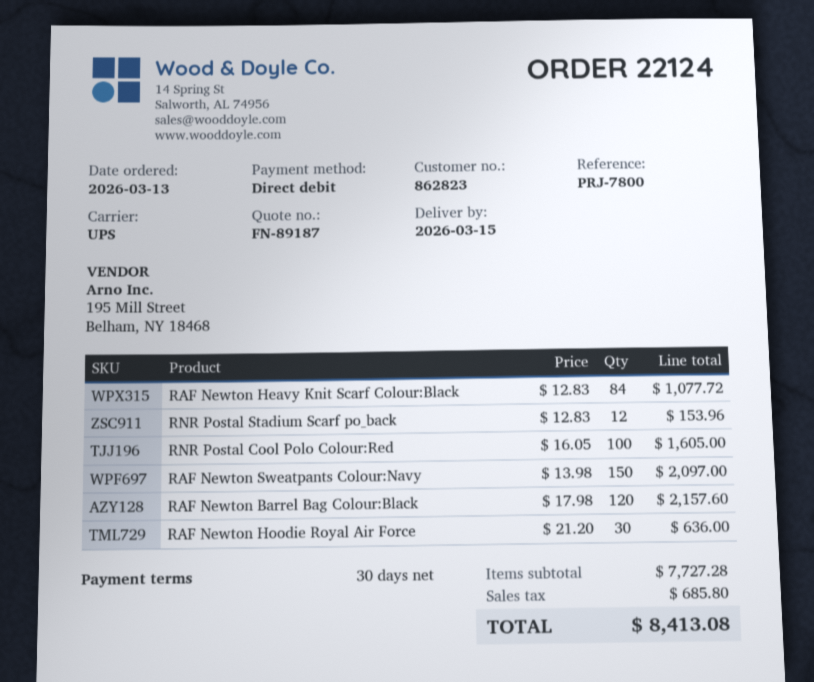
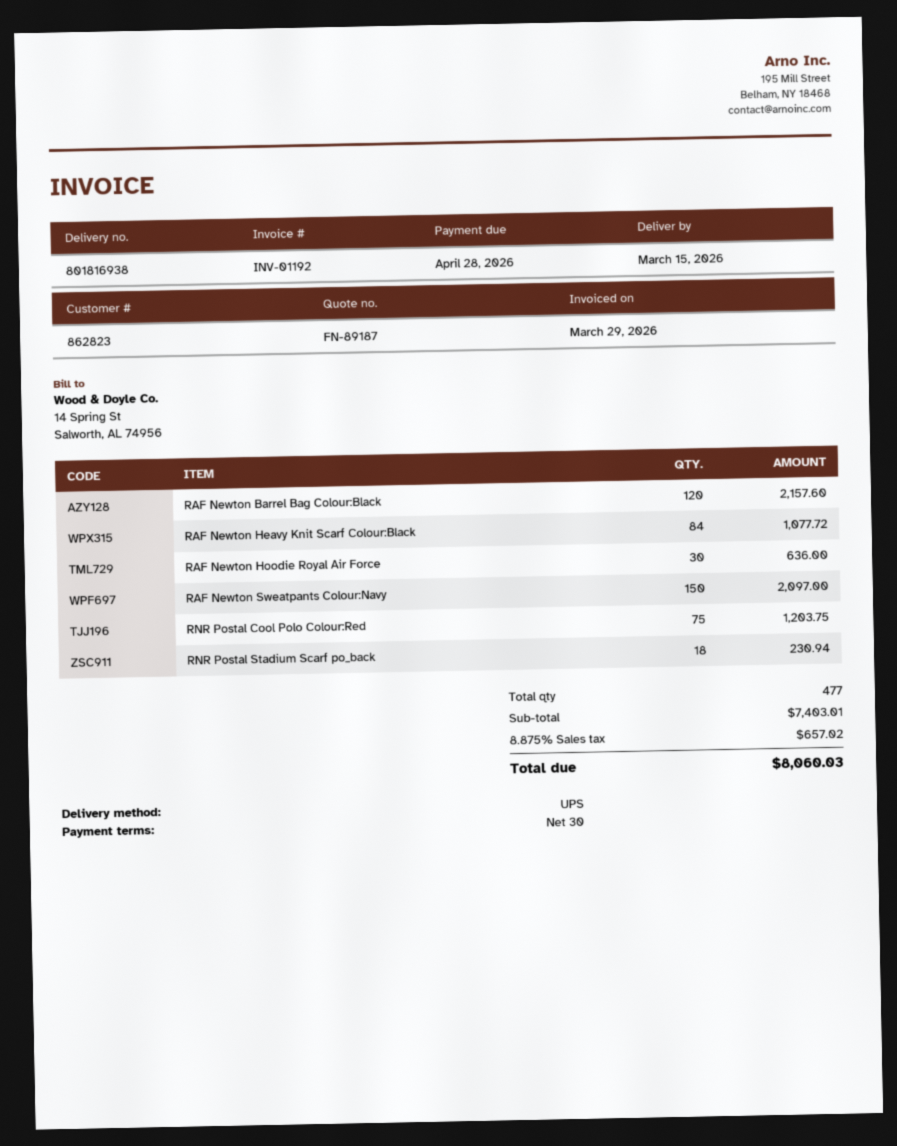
RNR Postal Stadium Scarf po_back: 12 for 153.96 -> 18 for 230.94
RNR Postal Cool Polo Colour:Red: 100 for 1605.00 -> 75 for 1203.75
subtotal: 7727.28 -> 7403.01
tax: 685.80 -> 657.02
total: 8413.08 -> 8060.03

